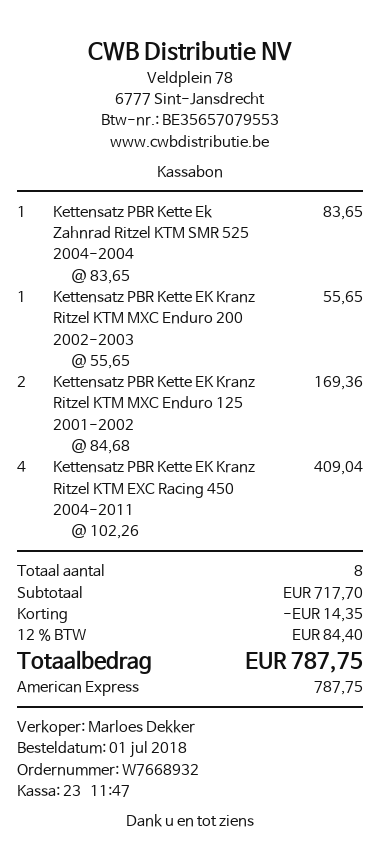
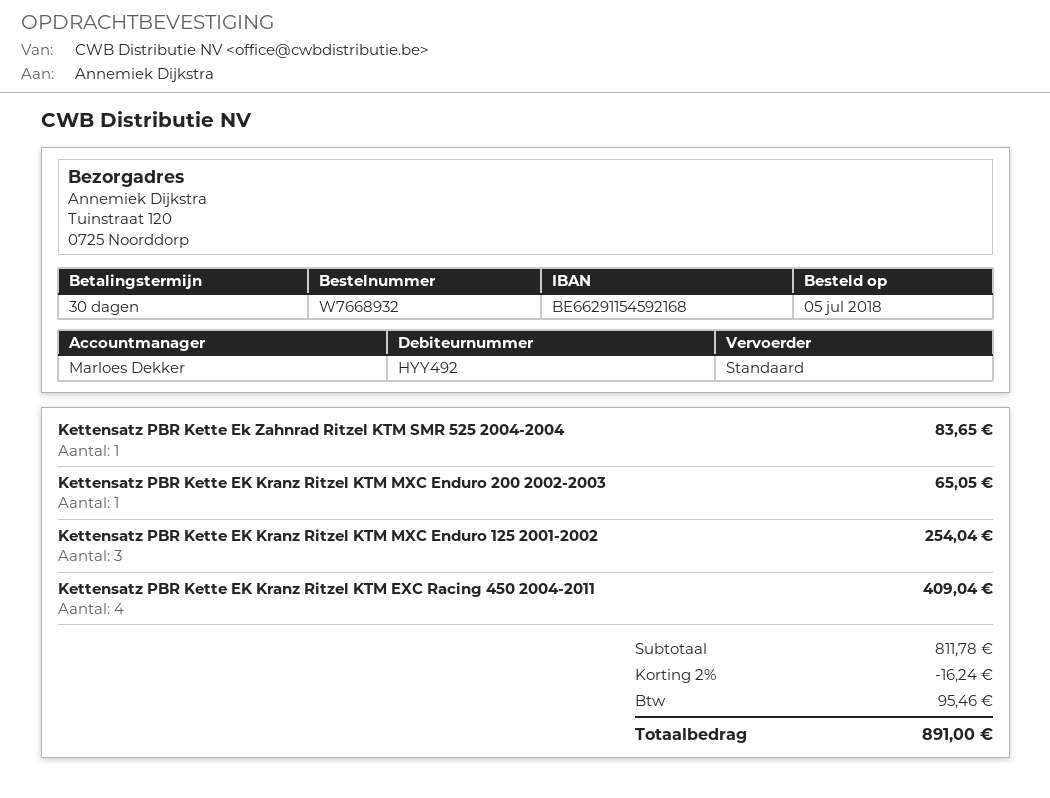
order date: 2018-07-01 -> 2018-07-05
Kettensatz PBR Kette EK Kranz Ritzel KTM MXC Enduro 200 2002-2003: 1 for 55.65 -> 1 for 65.05
Kettensatz PBR Kette EK Kranz Ritzel KTM MXC Enduro 125 2001-2002: 2 for 169.36 -> 3 for 254.04
subtotal: 717.70 -> 811.78
discount: 14.35 -> 16.24
tax: 84.40 -> 95.46
total: 787.75 -> 891.00

